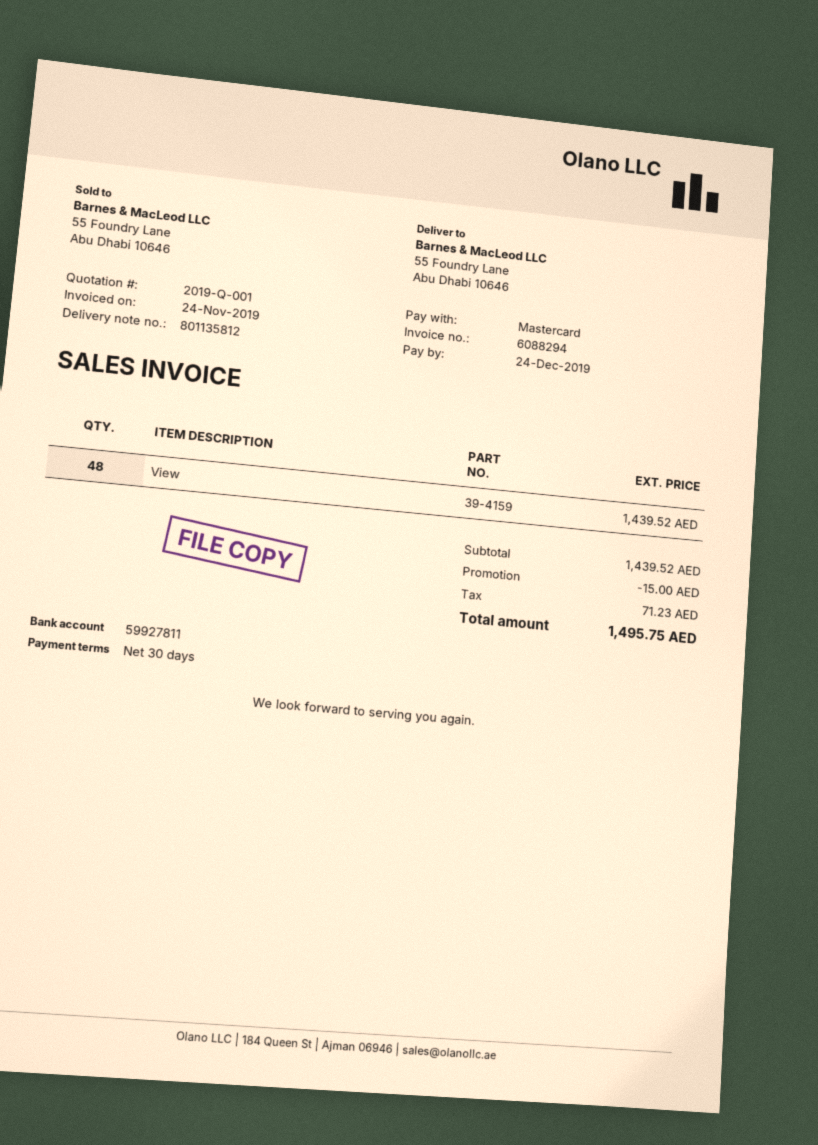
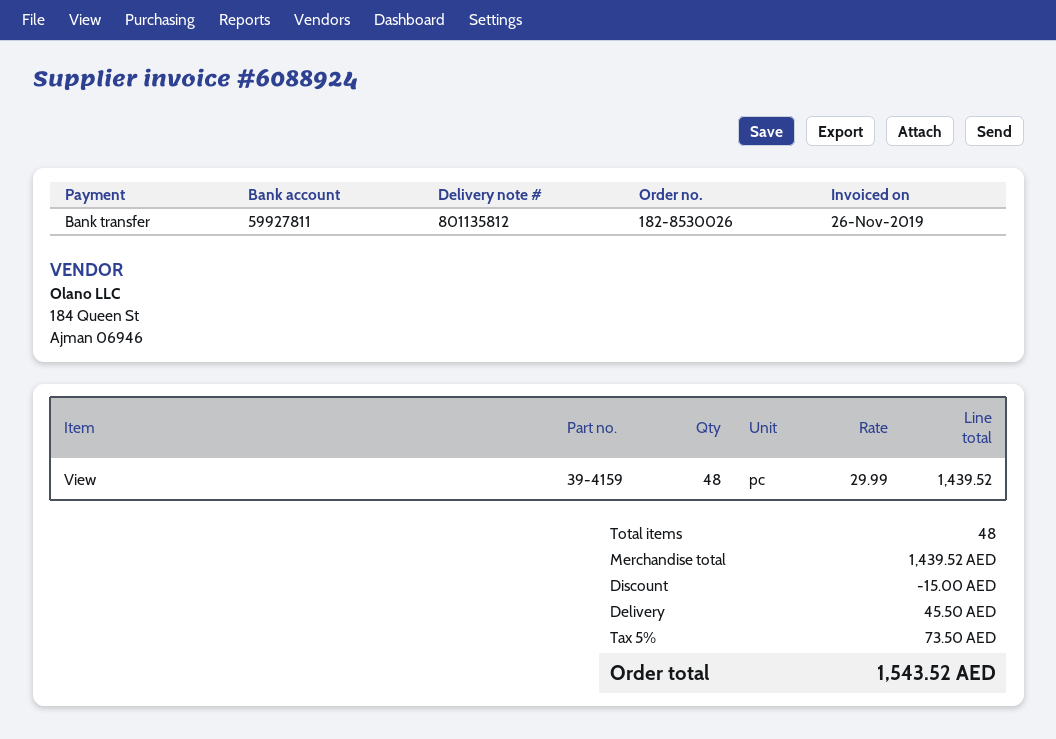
invoice number: 6088294 -> 6088924
invoice date: 2019-11-24 -> 2019-11-26
payment method: Mastercard -> bank transfer
shipping: none -> 45.50
tax: 71.23 -> 73.50
total: 1495.75 -> 1543.52

